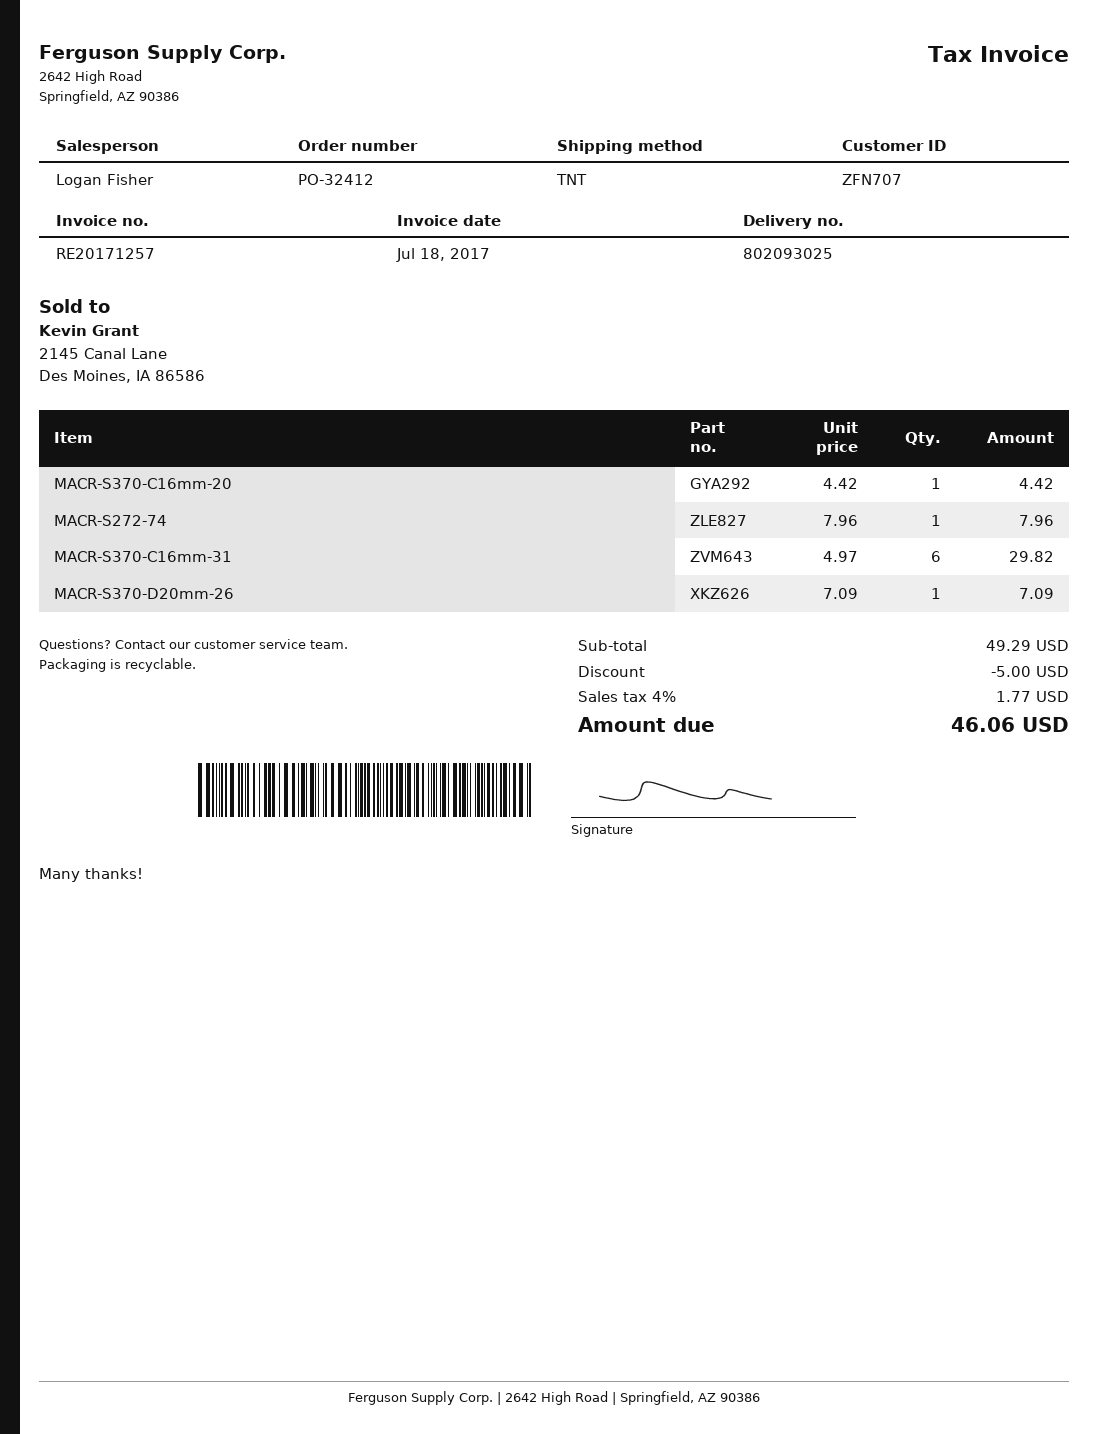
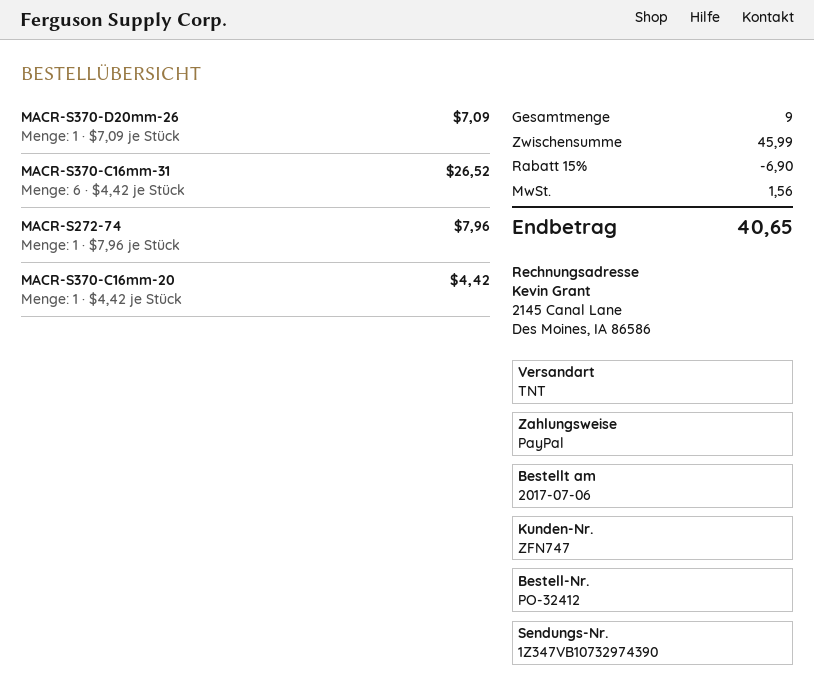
customer number: ZFN707 -> ZFN747
MACR-S370-C16mm-31: 6 x 4.97 = 29.82 -> 6 x 4.42 = 26.52
subtotal: 49.29 -> 45.99
discount: 5.00 -> 6.90
tax: 1.77 -> 1.56
total: 46.06 -> 40.65

